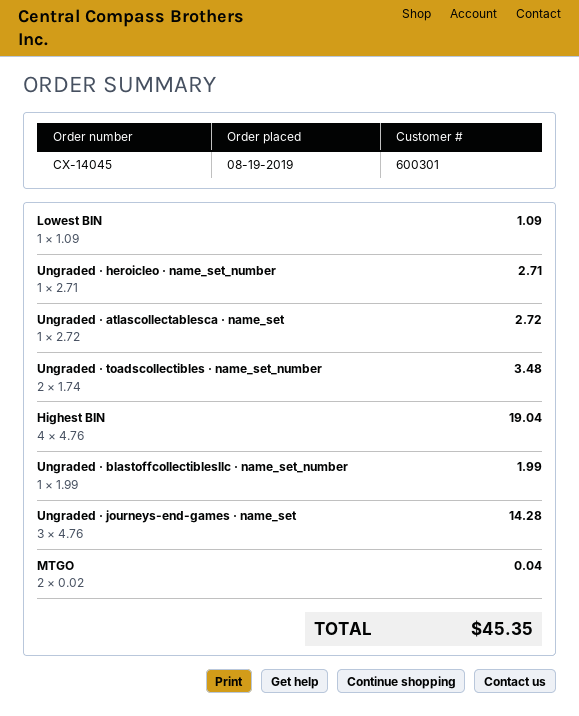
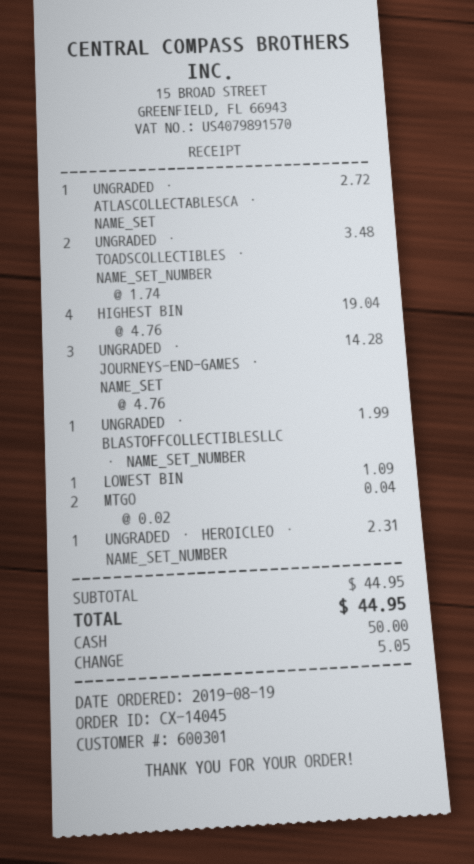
Ungraded · heroicleo · name_set_number: 1 x 2.71 = 2.71 -> 1 x 2.31 = 2.31
total: 45.35 -> 44.95

